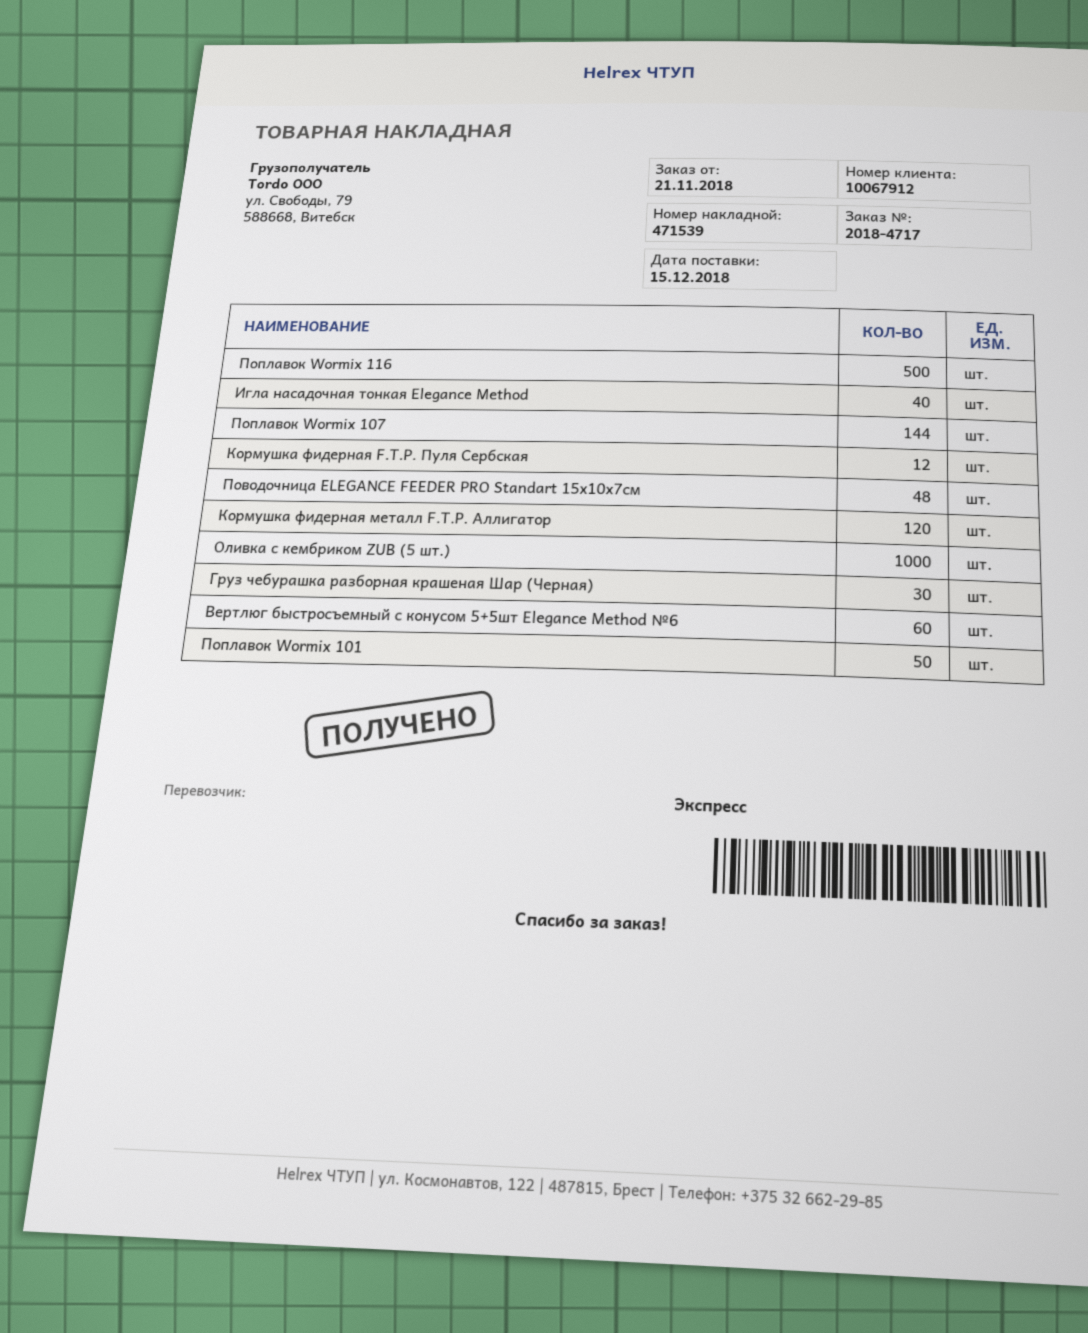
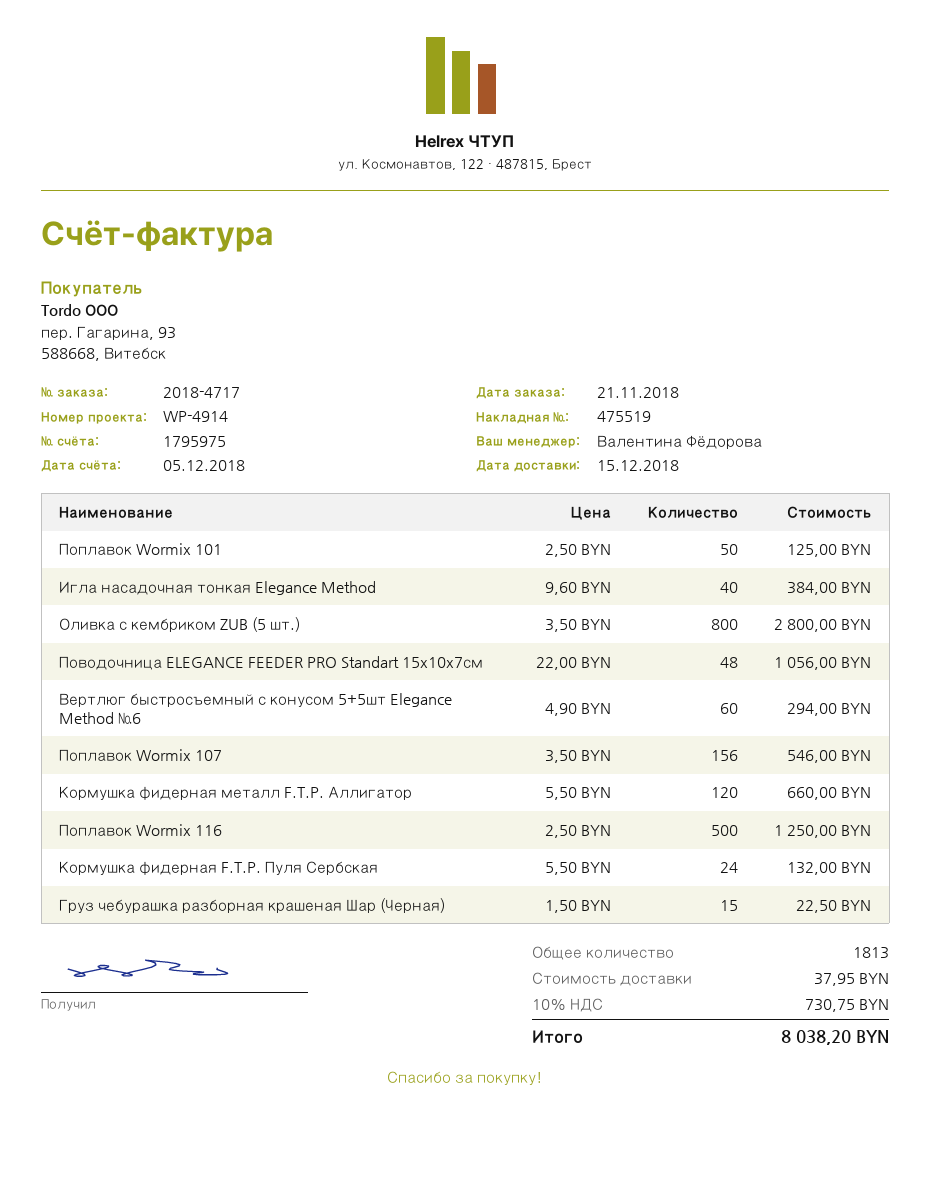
delivery note number: 471539 -> 475519
Поплавок Wormix 107: 144 -> 156
Кормушка фидерная F.T.P. Пуля Сербская: 12 -> 24
Оливка с кембриком ZUB (5 шт.): 1000 -> 800
Груз чебурашка разборная крашеная Шар (Черная): 30 -> 15

